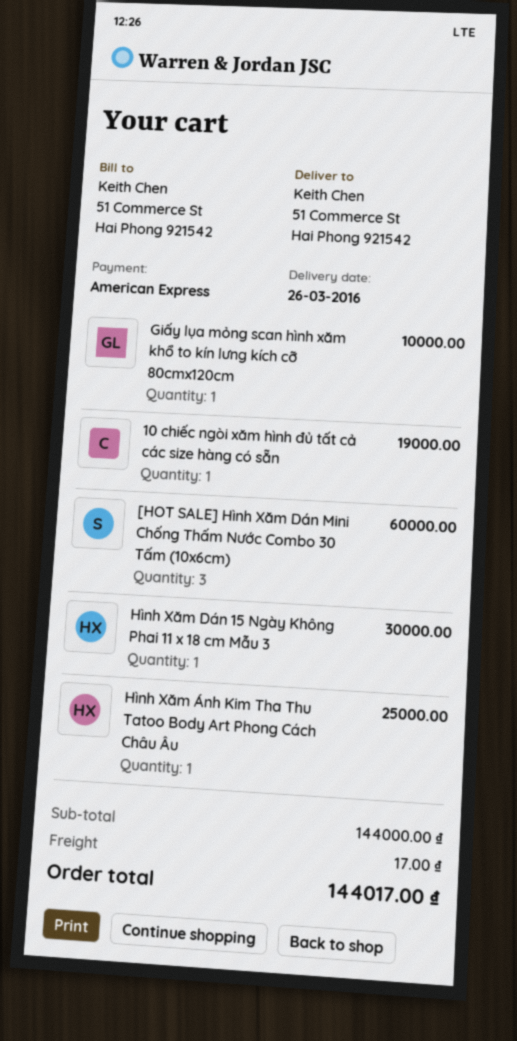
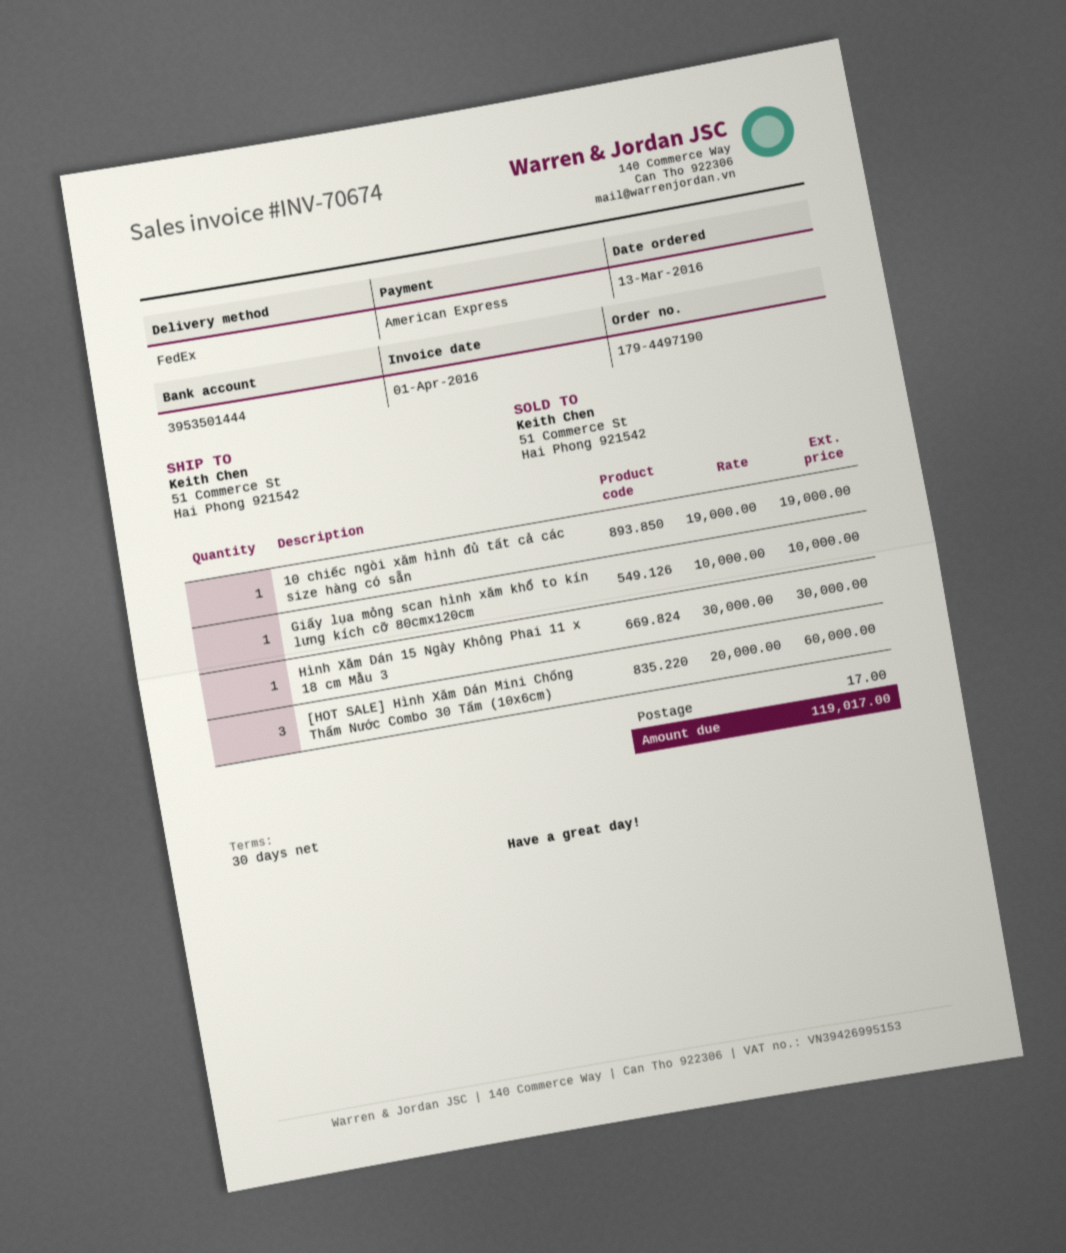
Hình Xăm Ánh Kim Tha Thu Tatoo Body Art Phong Cách Châu Âu: 1 for 25000.00 -> none
total: 144017.00 -> 119017.00

